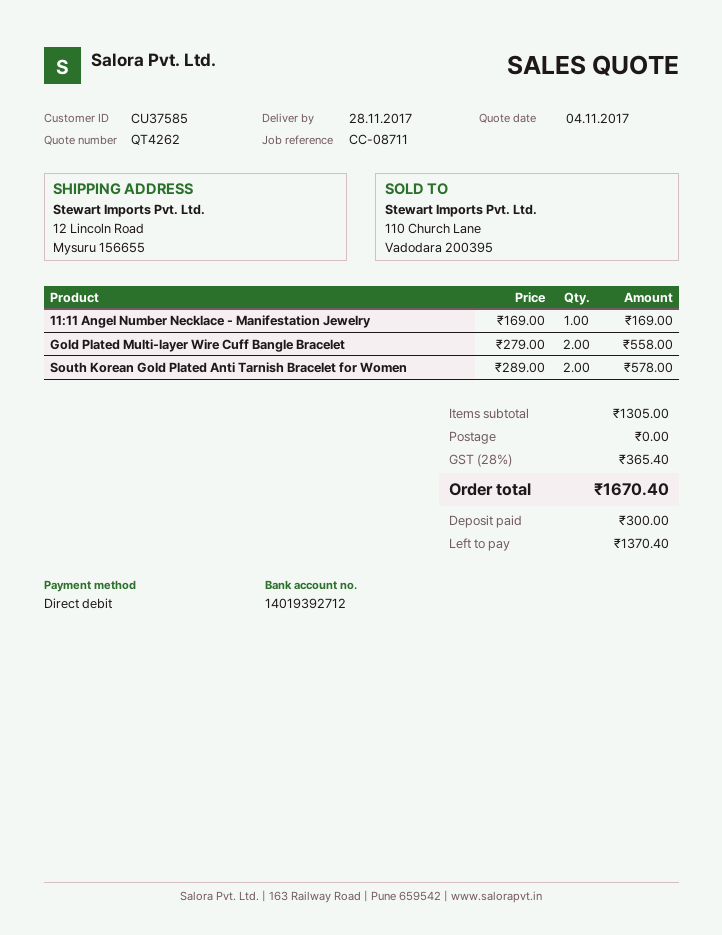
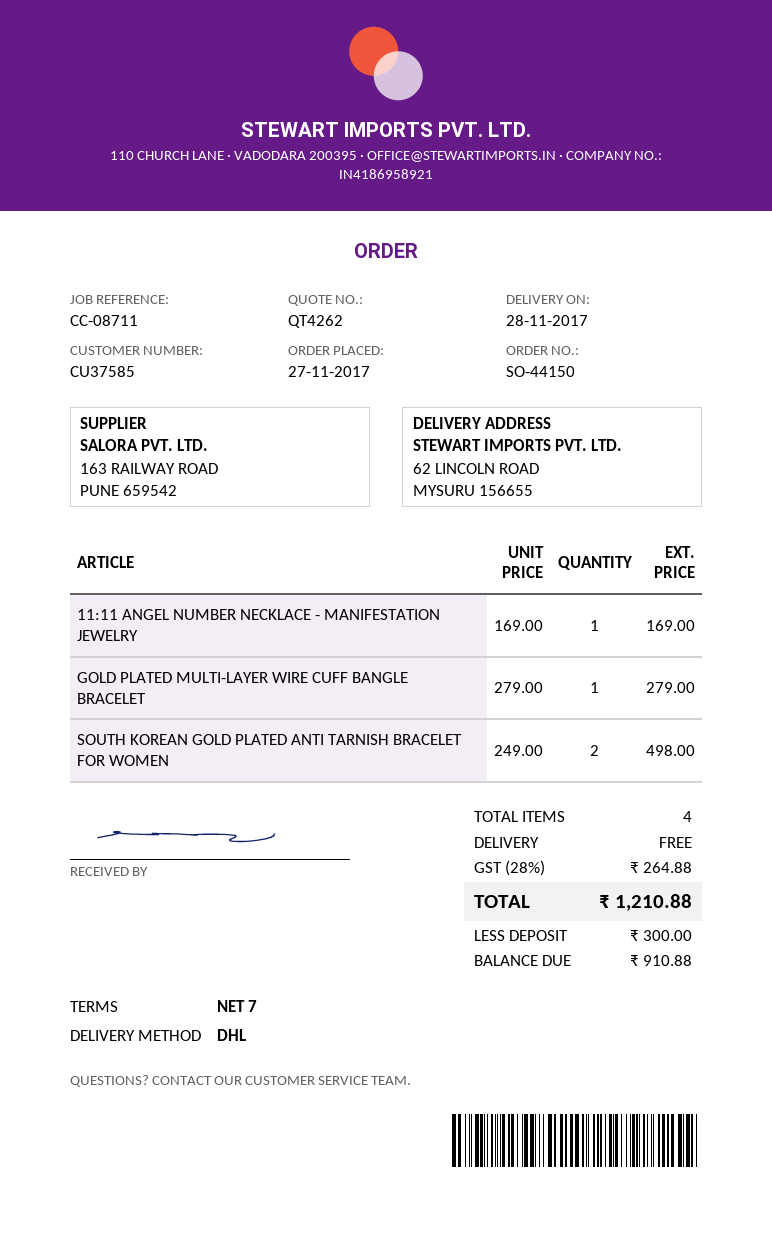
ship to: 12 Lincoln Road, Mysuru 156655 -> 62 LINCOLN ROAD, MYSURU 156655
Gold Plated Multi-layer Wire Cuff Bangle Bracelet: 2 x 279.00 = 558.00 -> 1 x 279.00 = 279.00
South Korean Gold Plated Anti Tarnish Bracelet for Women: 2 x 289.00 = 578.00 -> 2 x 249.00 = 498.00
tax: 28% = 365.40 -> 28% = 264.88
total: 1670.40 -> 1210.88
balance: 1370.40 -> 910.88

